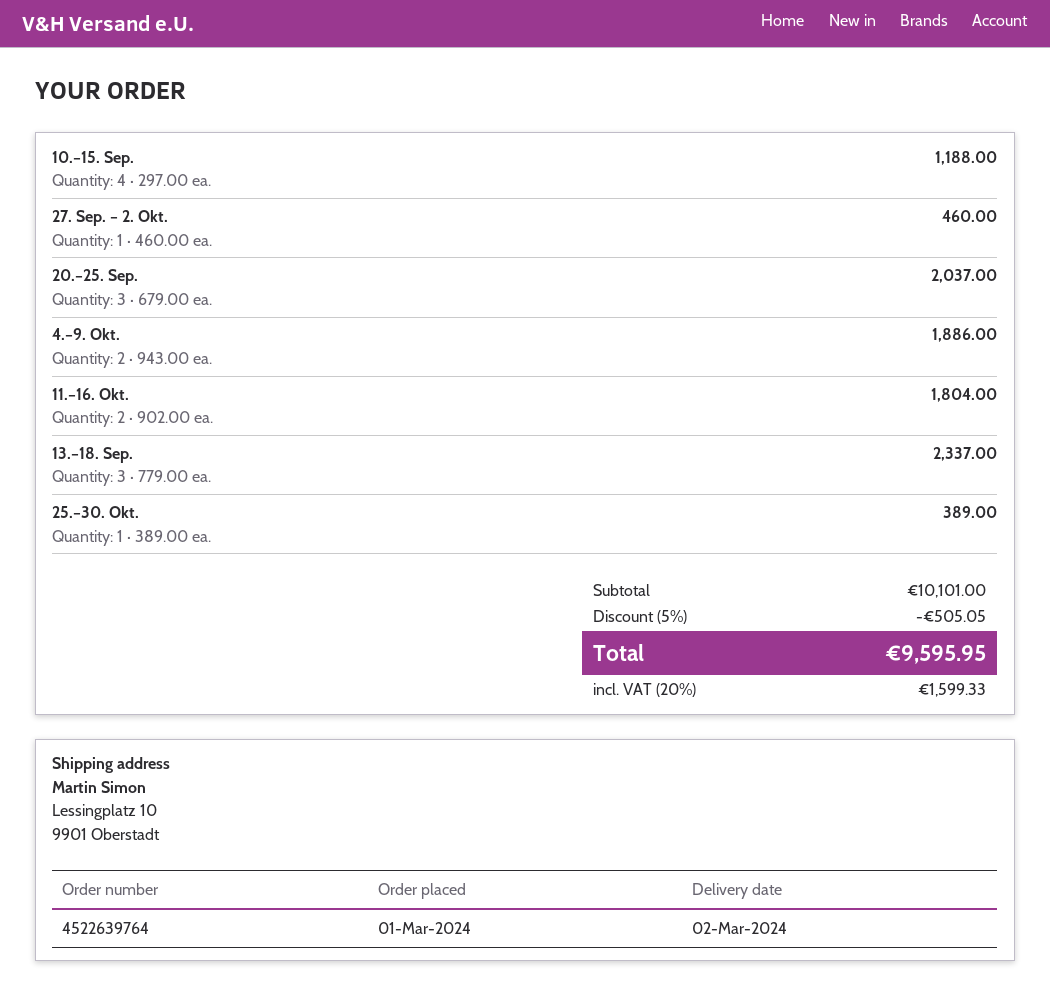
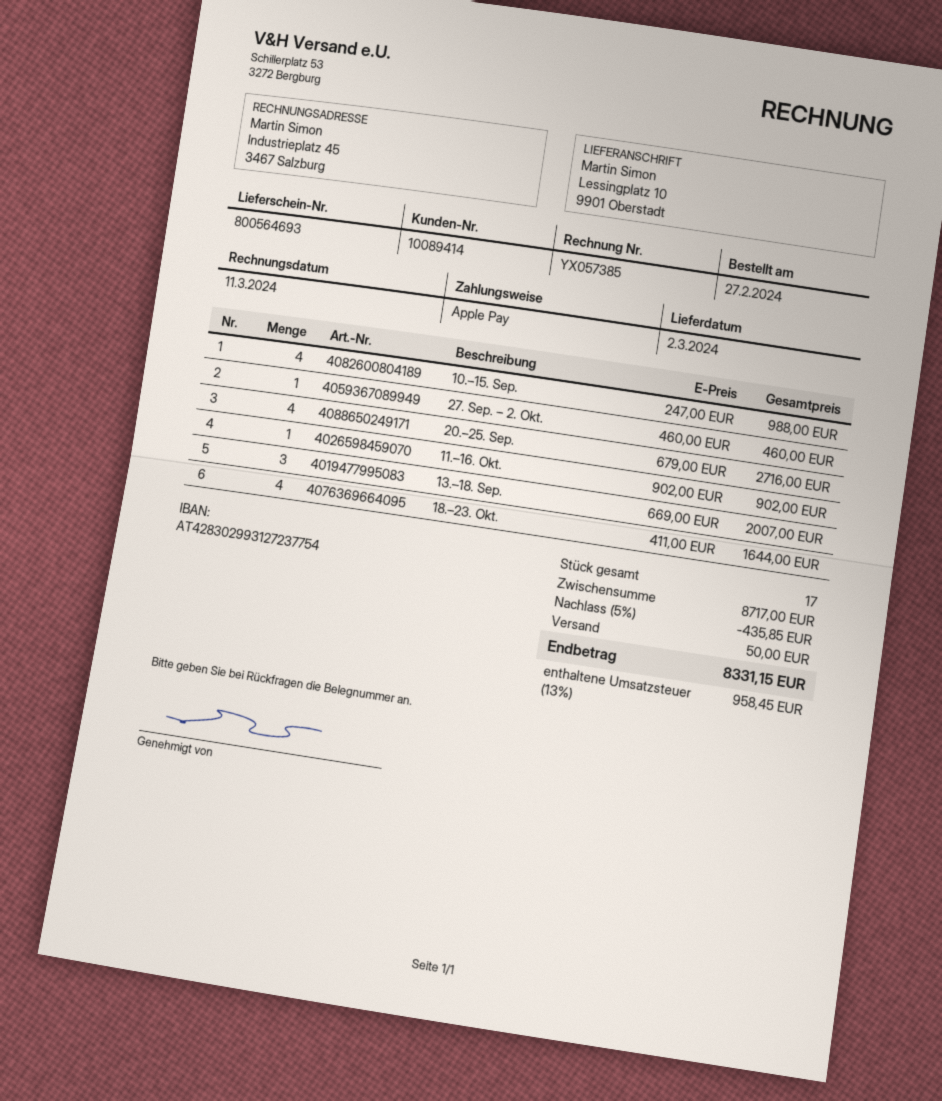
order date: 2024-03-01 -> 2024-02-27
10.–15. Sep.: 4 x 297.00 = 1188.00 -> 4 x 247.00 = 988.00
20.–25. Sep.: 3 x 679.00 = 2037.00 -> 4 x 679.00 = 2716.00
4.–9. Okt.: 2 x 943.00 = 1886.00 -> none
11.–16. Okt.: 2 x 902.00 = 1804.00 -> 1 x 902.00 = 902.00
13.–18. Sep.: 3 x 779.00 = 2337.00 -> 3 x 669.00 = 2007.00
25.–30. Okt.: 1 x 389.00 = 389.00 -> none
18.–23. Okt.: none -> 4 x 411.00 = 1644.00
subtotal: 10101.00 -> 8717.00
discount: 5% = 505.05 -> 5% = 435.85
shipping: none -> 50.00
tax: 20% = 1599.33 -> 13% = 958.45
total: 9595.95 -> 8331.15

